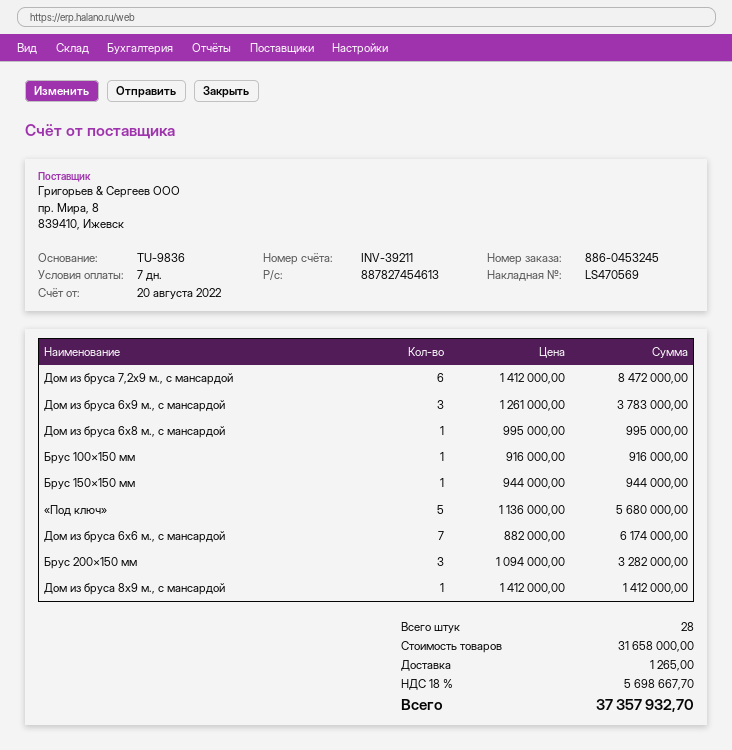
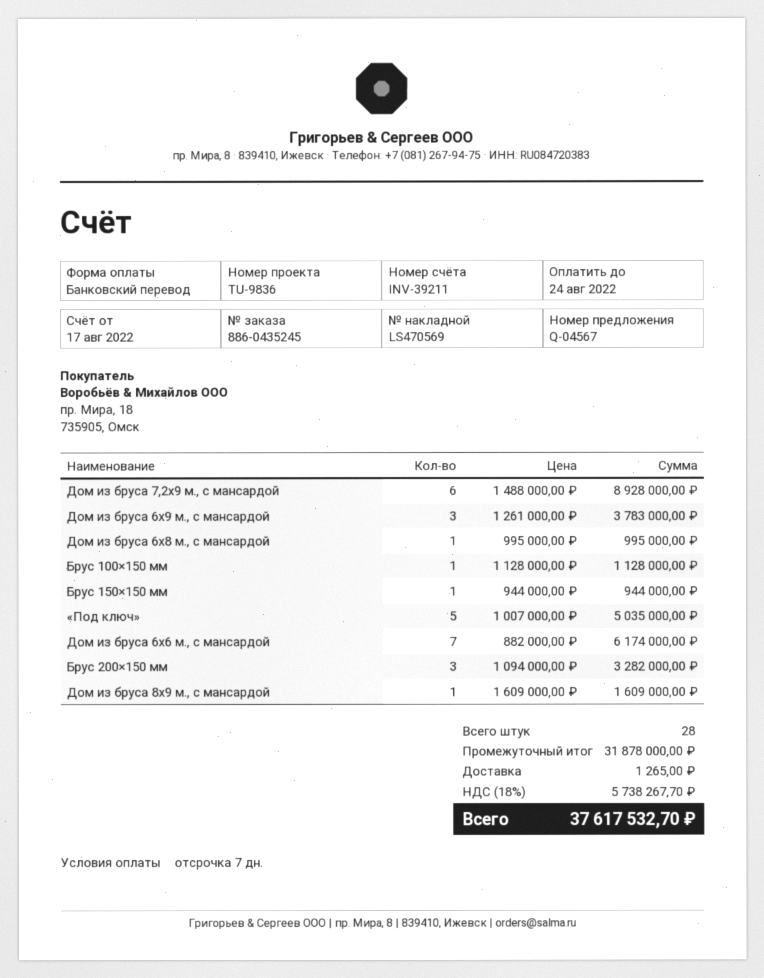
order number: 886-0453245 -> 886-0435245
invoice date: 2022-08-20 -> 2022-08-17
Дом из бруса 7,2х9 м., с мансардой: 6 x 1412000.00 = 8472000.00 -> 6 x 1488000.00 = 8928000.00
Брус 100×150 мм: 1 x 916000.00 = 916000.00 -> 1 x 1128000.00 = 1128000.00
«Под ключ»: 5 x 1136000.00 = 5680000.00 -> 5 x 1007000.00 = 5035000.00
Дом из бруса 8х9 м., с мансардой: 1 x 1412000.00 = 1412000.00 -> 1 x 1609000.00 = 1609000.00
subtotal: 31658000.00 -> 31878000.00
tax: 18% = 5698667.70 -> 18% = 5738267.70
total: 37357932.70 -> 37617532.70

